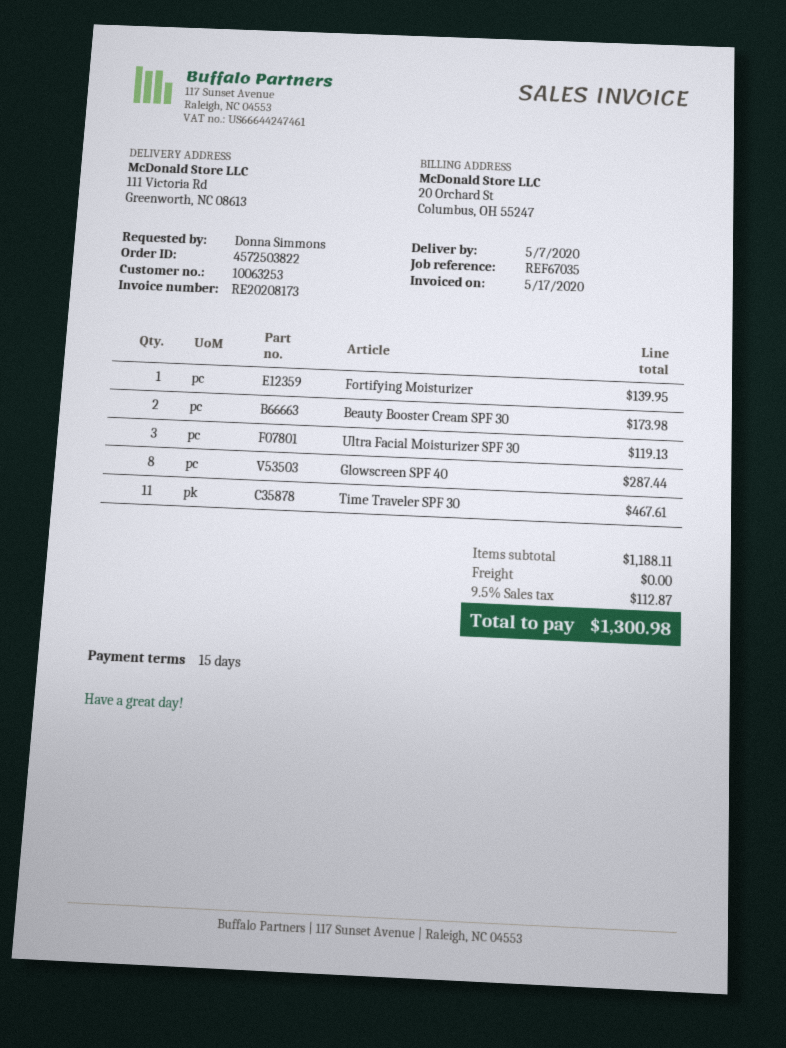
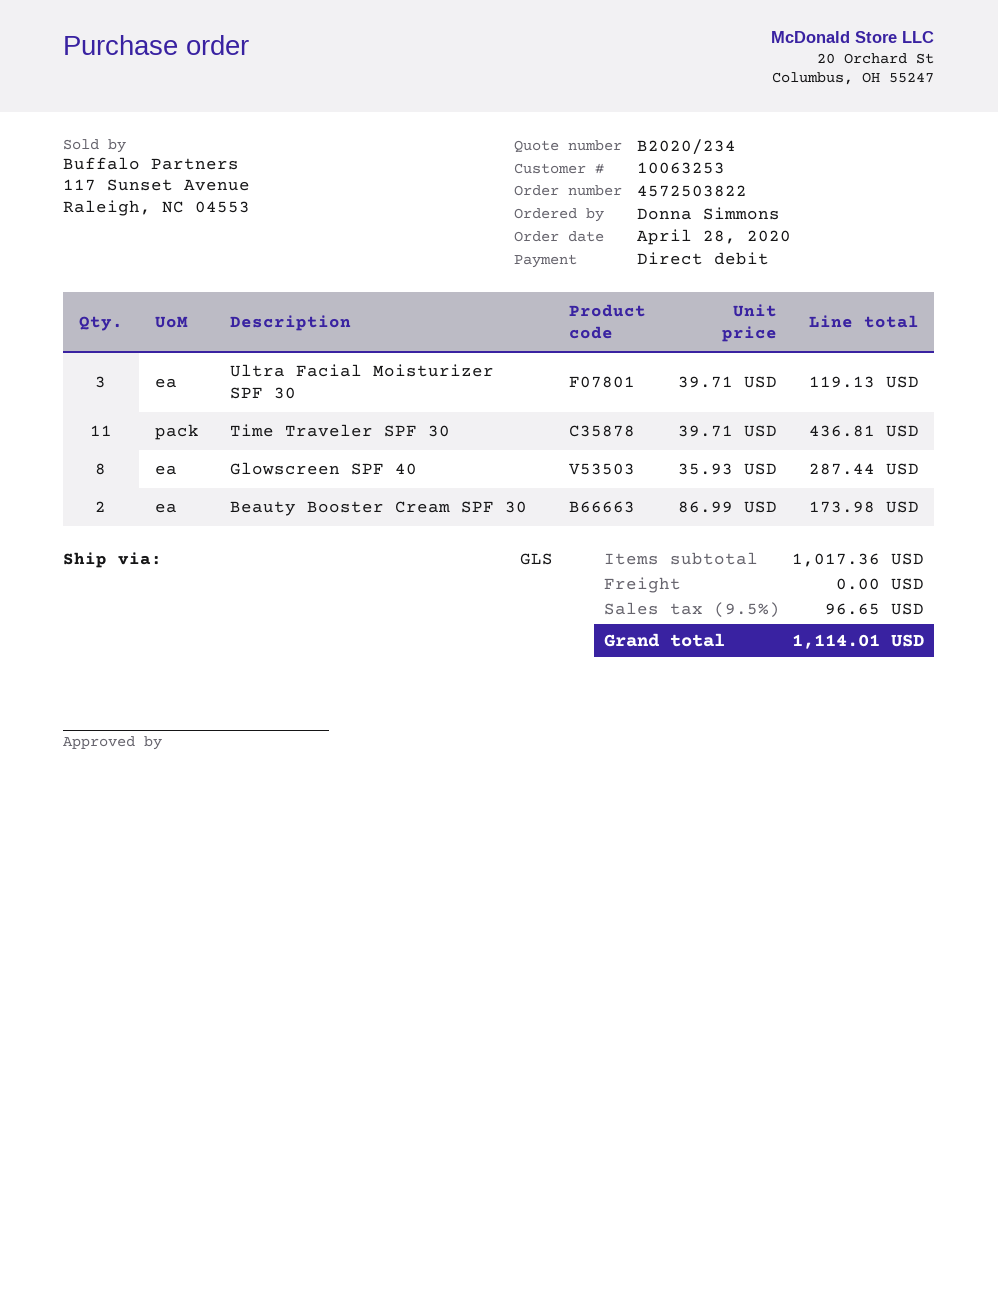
Fortifying Moisturizer: 1 for 139.95 -> none
Time Traveler SPF 30: 11 for 467.61 -> 11 for 436.81
subtotal: 1188.11 -> 1017.36
tax: 9.5% = 112.87 -> 9.5% = 96.65
total: 1300.98 -> 1114.01

